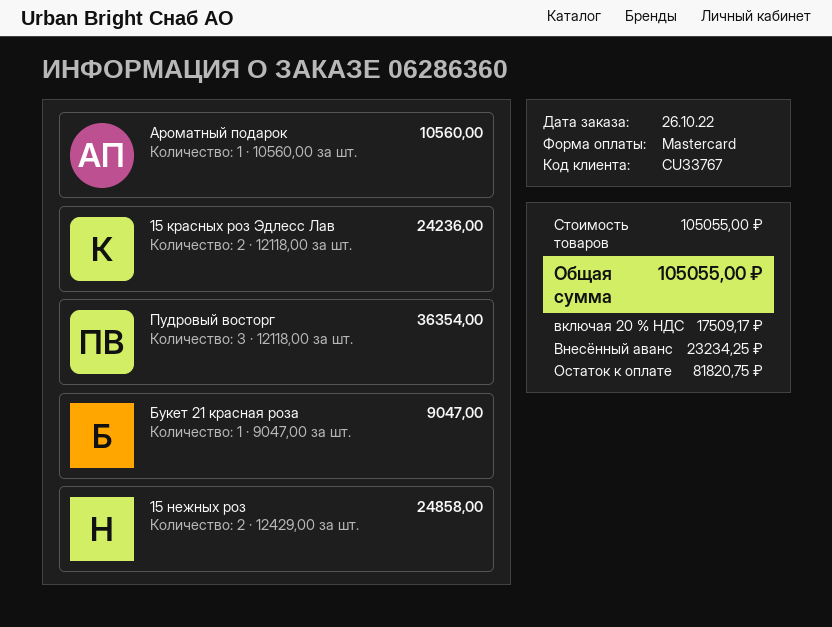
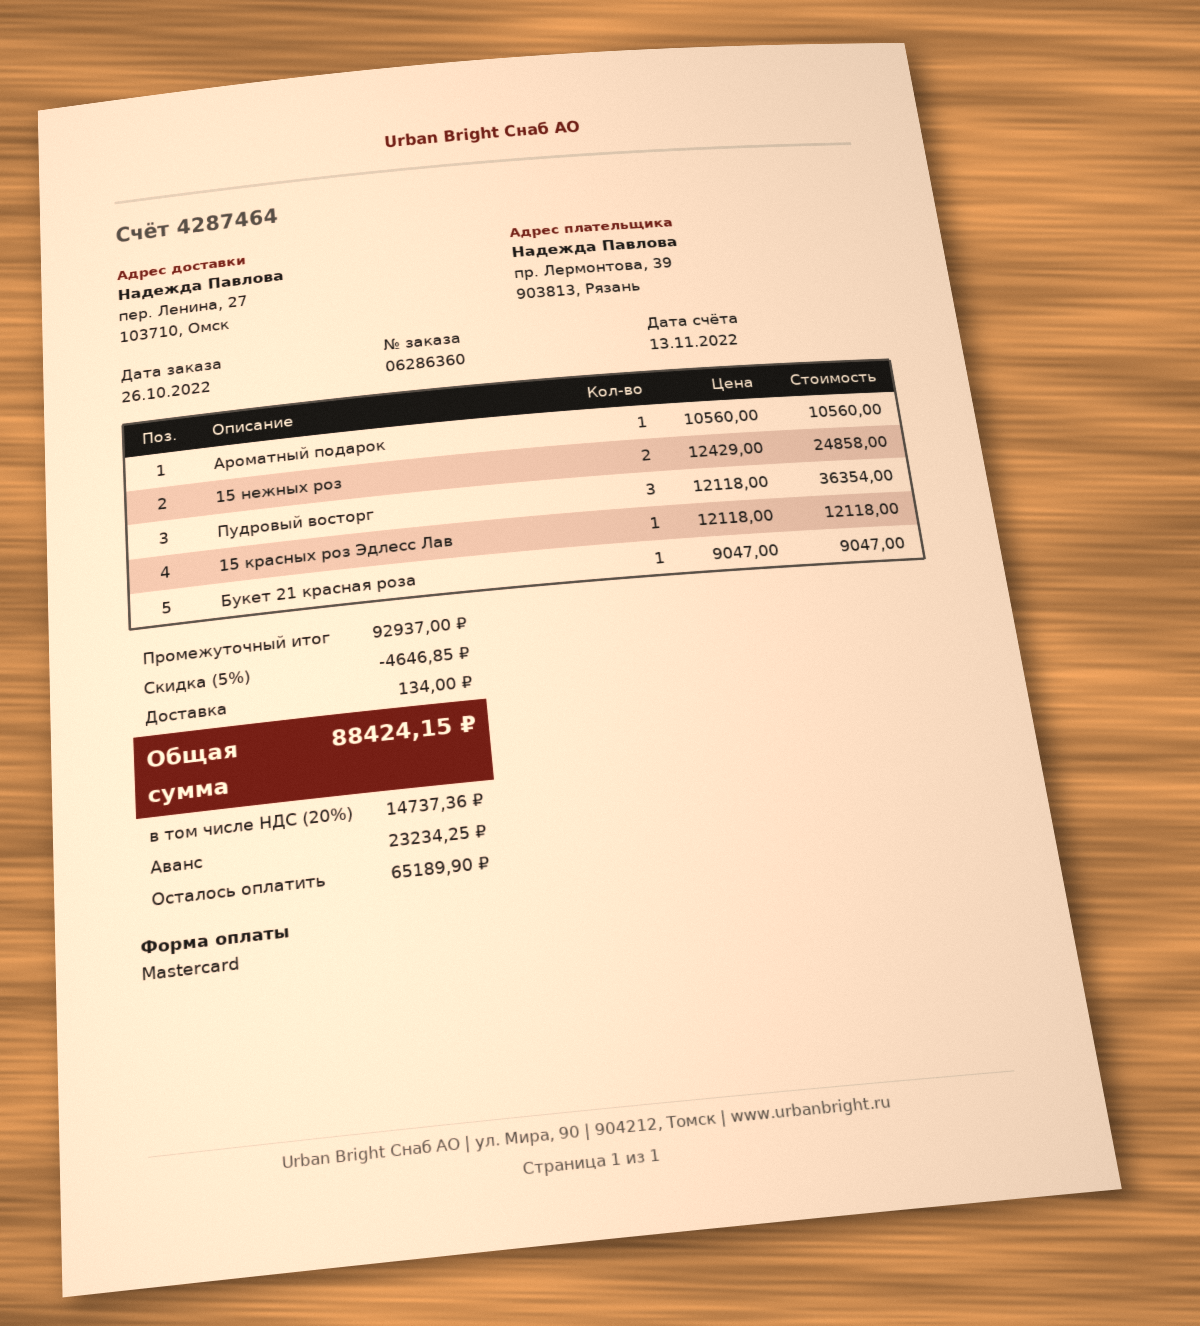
15 красных роз Эдлесс Лав: 2 x 12118.00 = 24236.00 -> 1 x 12118.00 = 12118.00
subtotal: 105055.00 -> 92937.00
discount: none -> 5% = 4646.85
shipping: none -> 134.00
tax: 20% = 17509.17 -> 20% = 14737.36
total: 105055.00 -> 88424.15
balance: 81820.75 -> 65189.90

